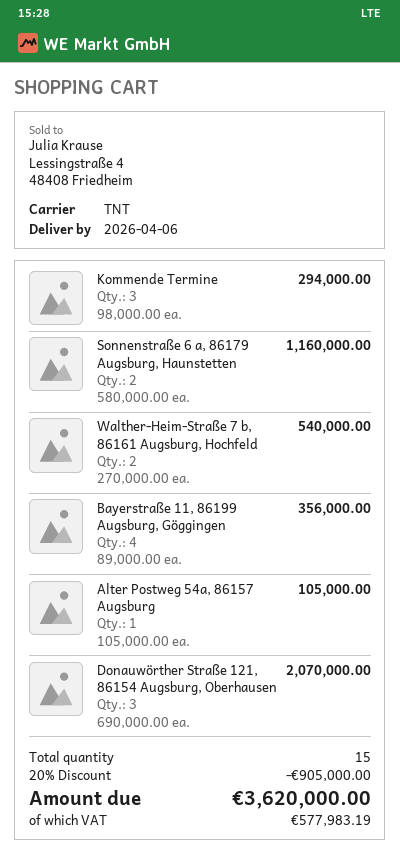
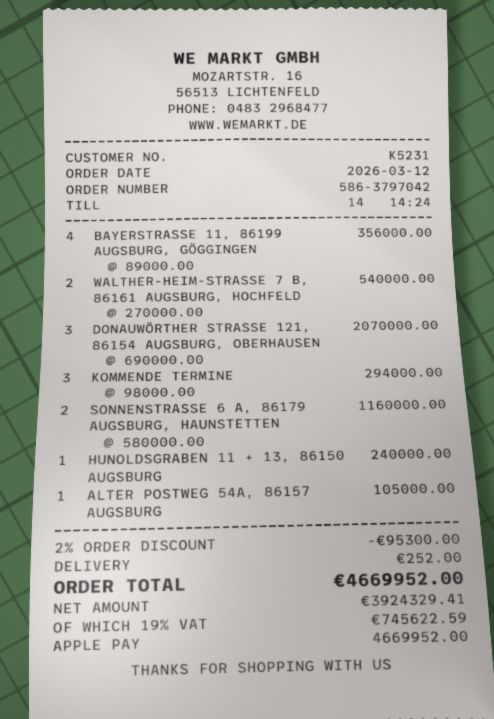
HUNOLDSGRABEN 11 + 13, 86150 AUGSBURG: none -> 1 x 240000.00 = 240000.00
discount: 20% = 905000.00 -> 2% = 95300.00
shipping: none -> 252.00
tax: 577983.19 -> 745622.59
total: 3620000.00 -> 4669952.00

